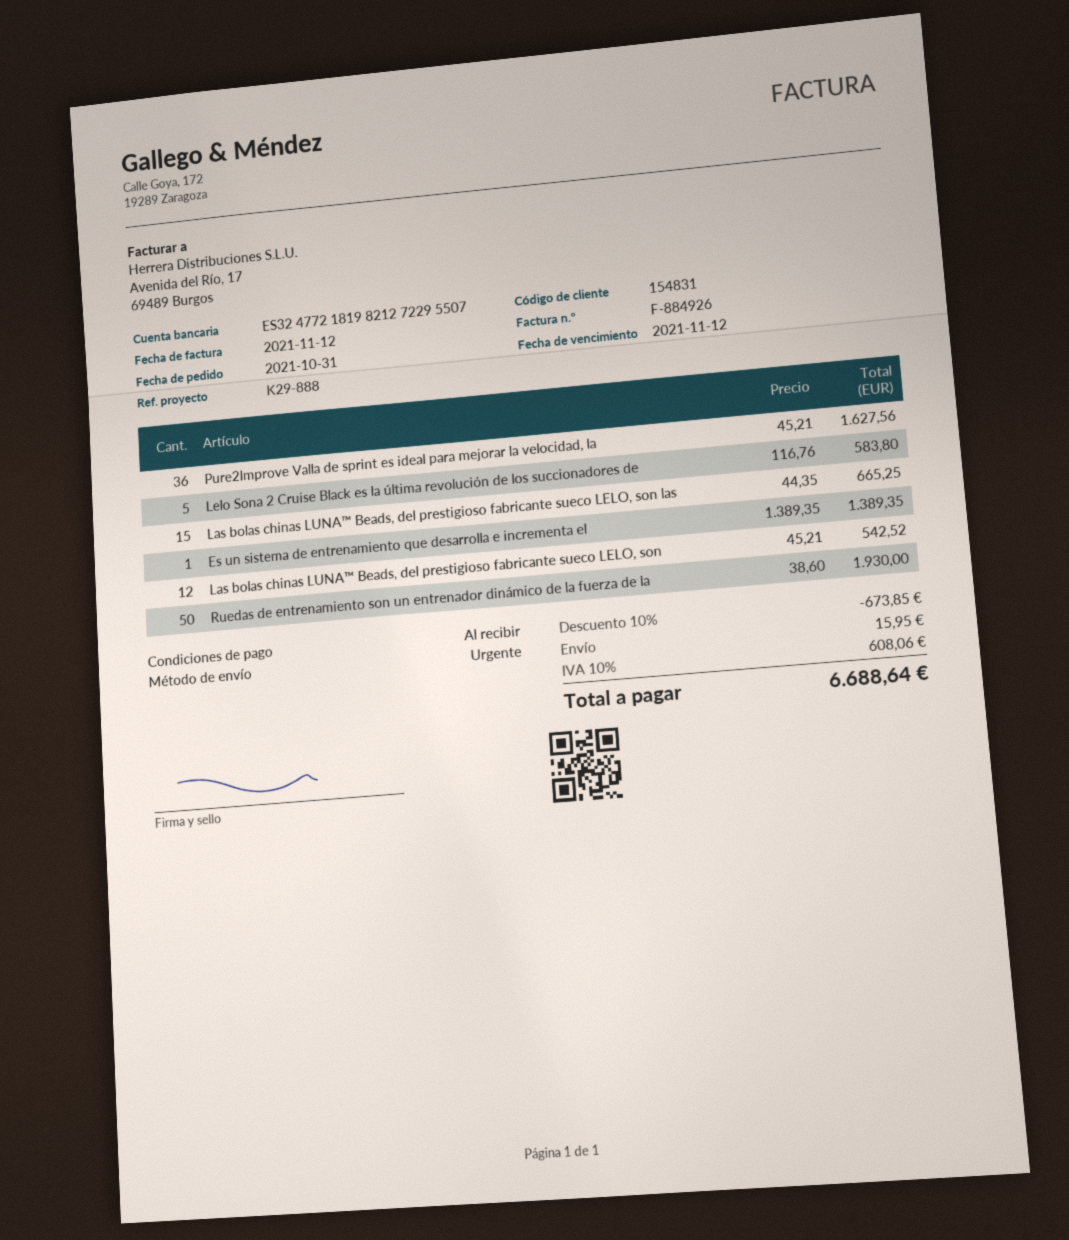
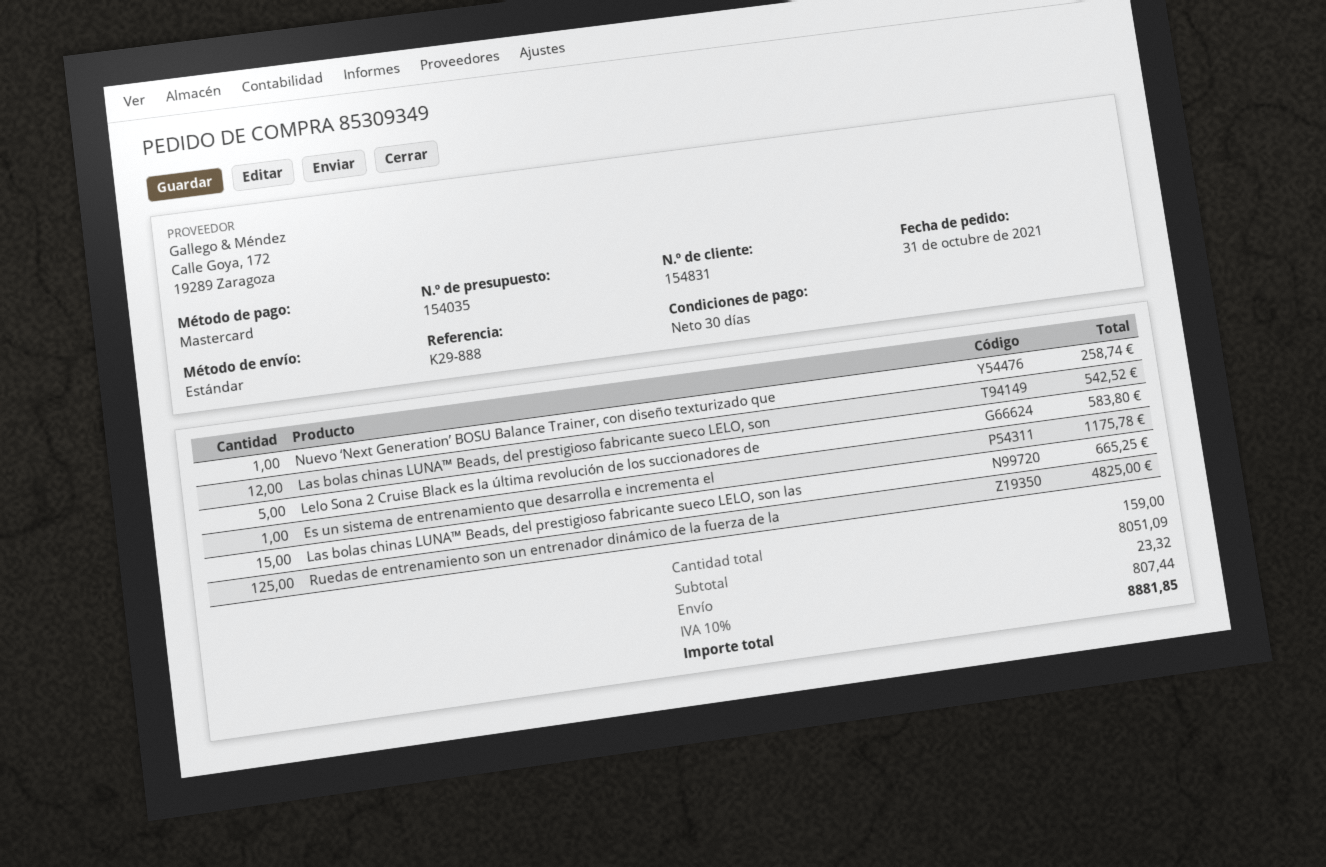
payment terms: on receipt -> 30 days
shipping method: express -> standard
Pure2Improve Valla de sprint es ideal para mejorar la velocidad, la: 36 for 1627.56 -> none
Es un sistema de entrenamiento que desarrolla e incrementa el: 1 for 1389.35 -> 1 for 1175.78
Ruedas de entrenamiento son un entrenador dinámico de la fuerza de la: 50 for 1930.00 -> 125 for 4825.00
Nuevo ‘Next Generation’ BOSU Balance Trainer, con diseño texturizado que: none -> 1 for 258.74
discount: 10% = 673.85 -> none
shipping: 15.95 -> 23.32
tax: 10% = 608.06 -> 10% = 807.44
total: 6688.64 -> 8881.85

